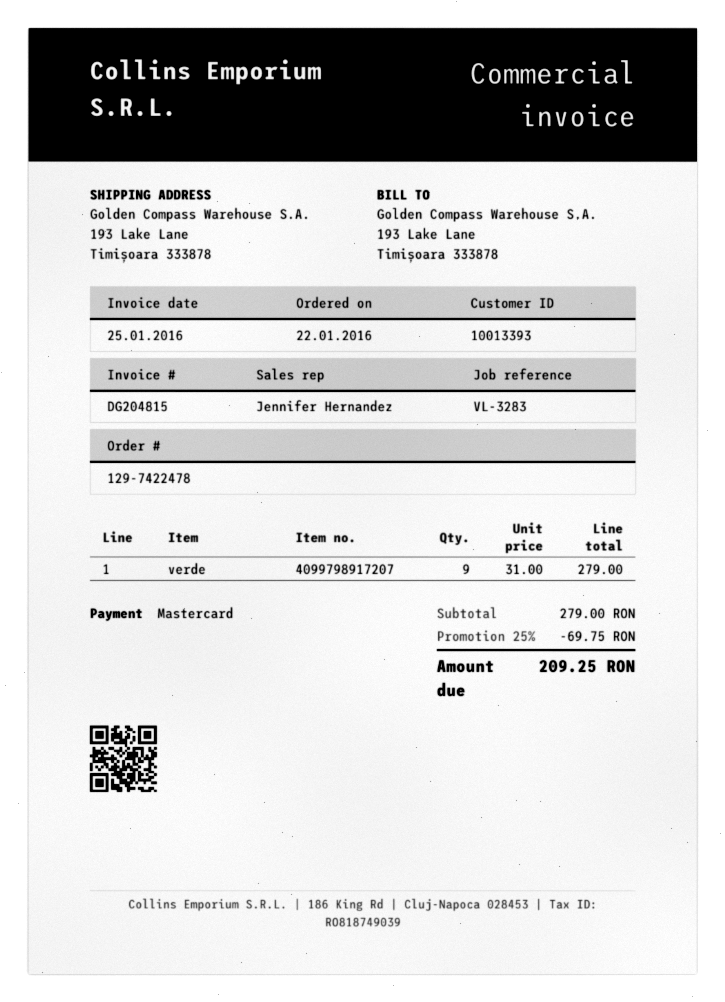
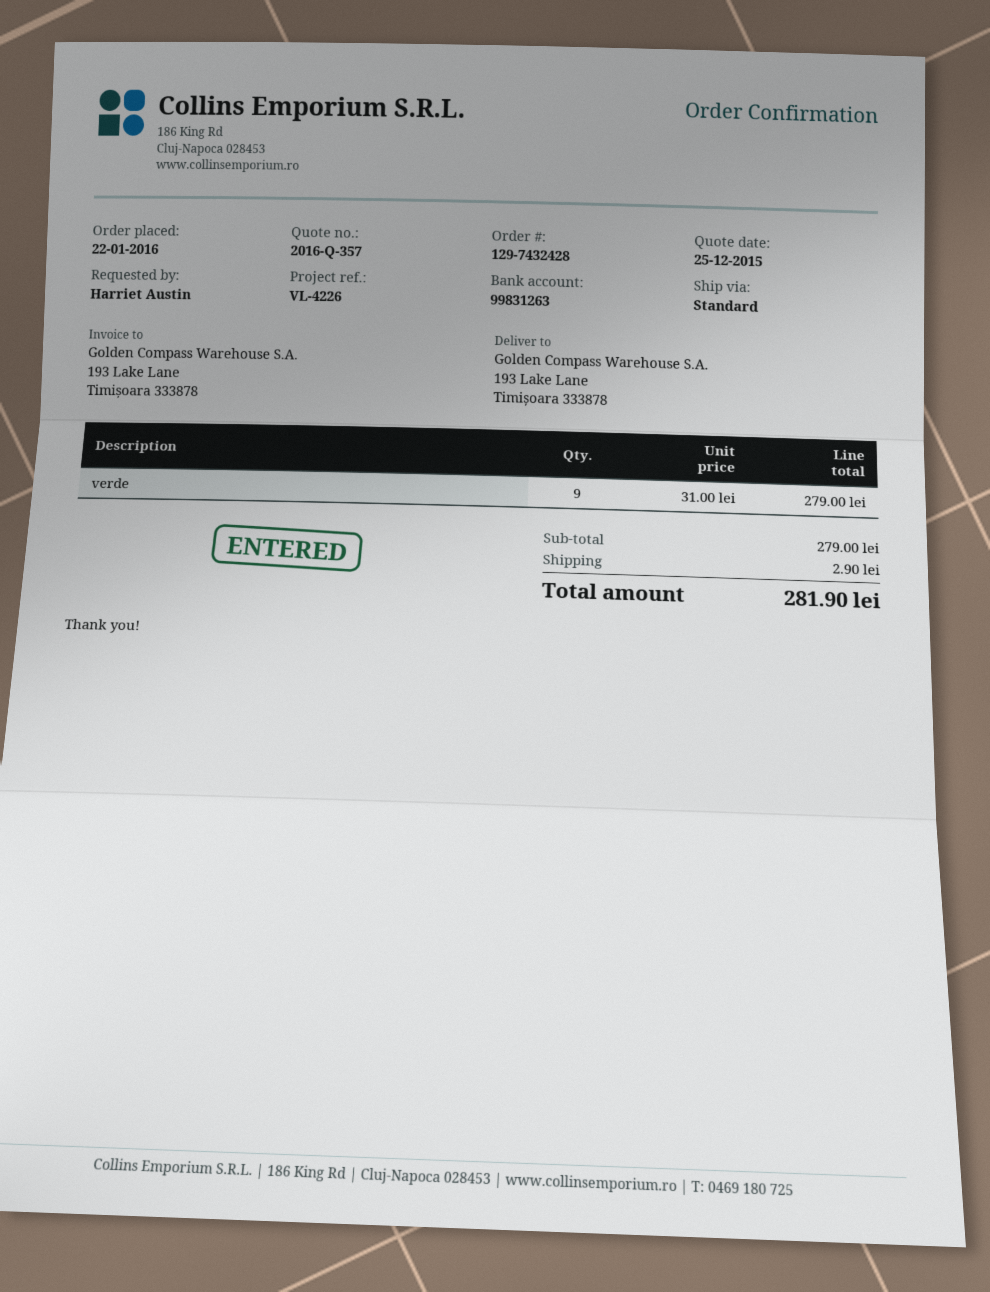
order number: 129-7422478 -> 129-7432428
reference: VL-3283 -> VL-4226
discount: 25% = 69.75 -> none
shipping: none -> 2.90
total: 209.25 -> 281.90

